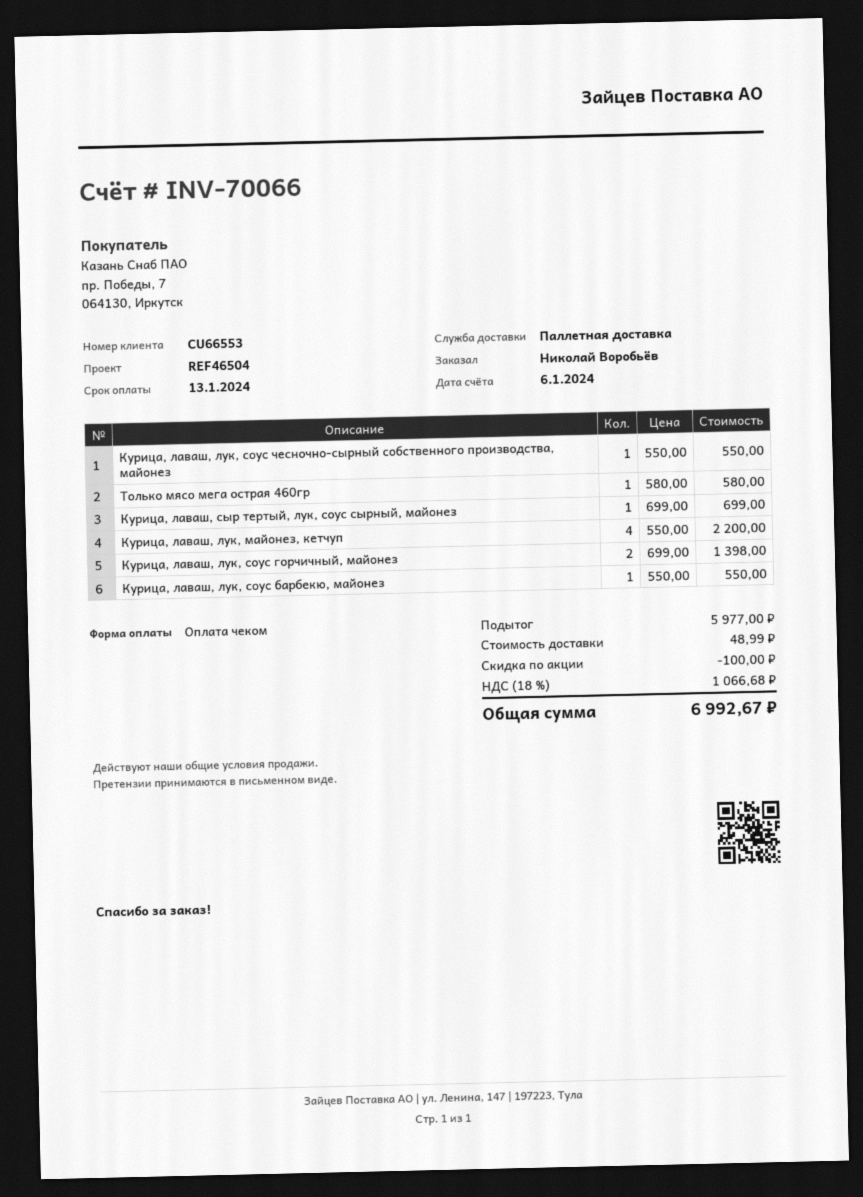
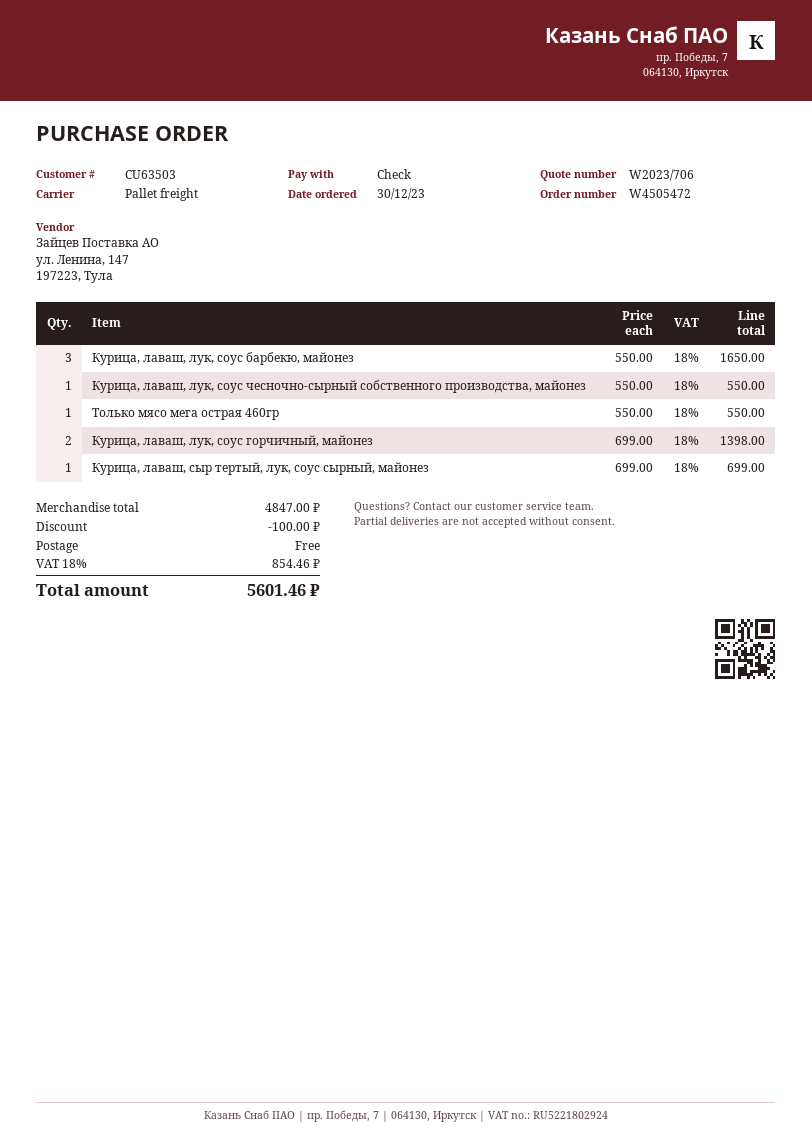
customer number: CU66553 -> CU63503
Только мясо мега острая 460гр: 1 x 580.00 = 580.00 -> 1 x 550.00 = 550.00
Курица, лаваш, лук, майонез, кетчуп: 4 x 550.00 = 2200.00 -> none
Курица, лаваш, лук, соус барбекю, майонез: 1 x 550.00 = 550.00 -> 3 x 550.00 = 1650.00
subtotal: 5977.00 -> 4847.00
shipping: 48.99 -> 0.00
tax: 18% = 1066.68 -> 18% = 854.46
total: 6992.67 -> 5601.46

